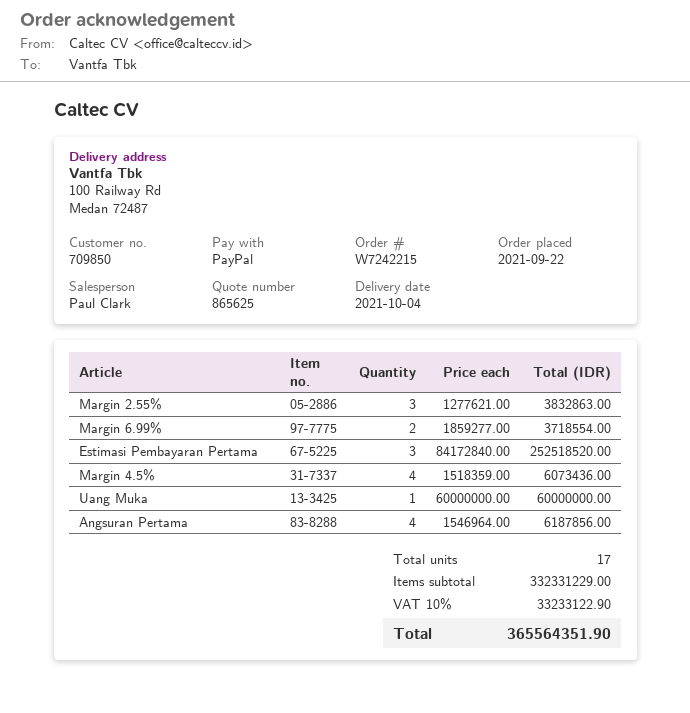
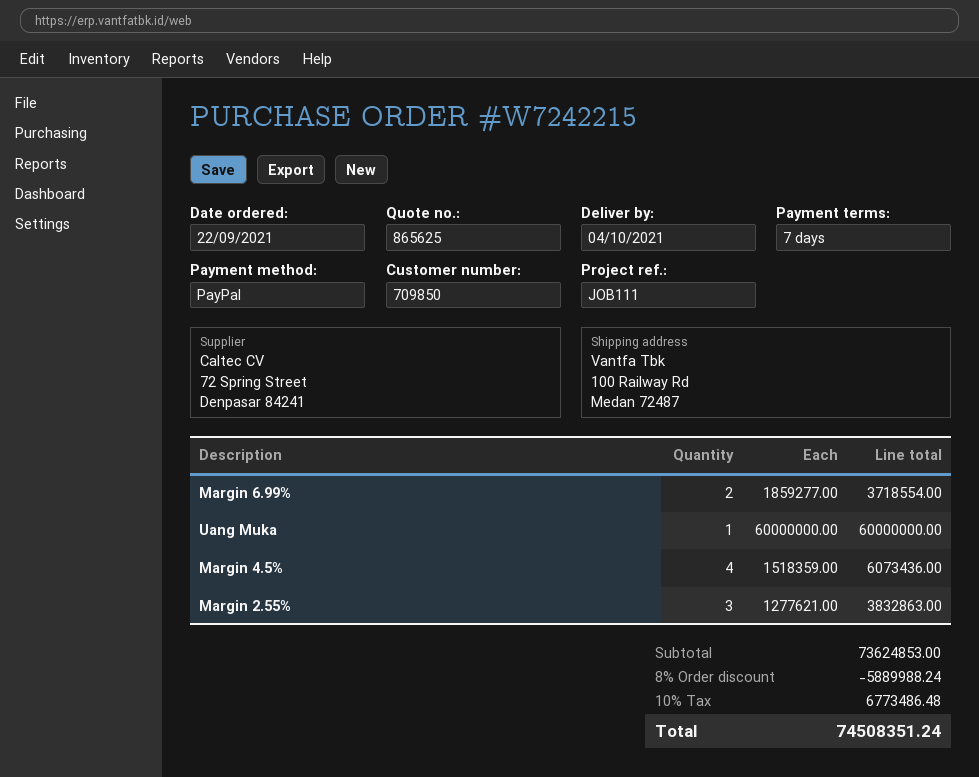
Estimasi Pembayaran Pertama: 3 x 84172840.00 = 252518520.00 -> none
Angsuran Pertama: 4 x 1546964.00 = 6187856.00 -> none
subtotal: 332331229.00 -> 73624853.00
discount: none -> 8% = 5889988.24
tax: 10% = 33233122.90 -> 10% = 6773486.48
total: 365564351.90 -> 74508351.24

